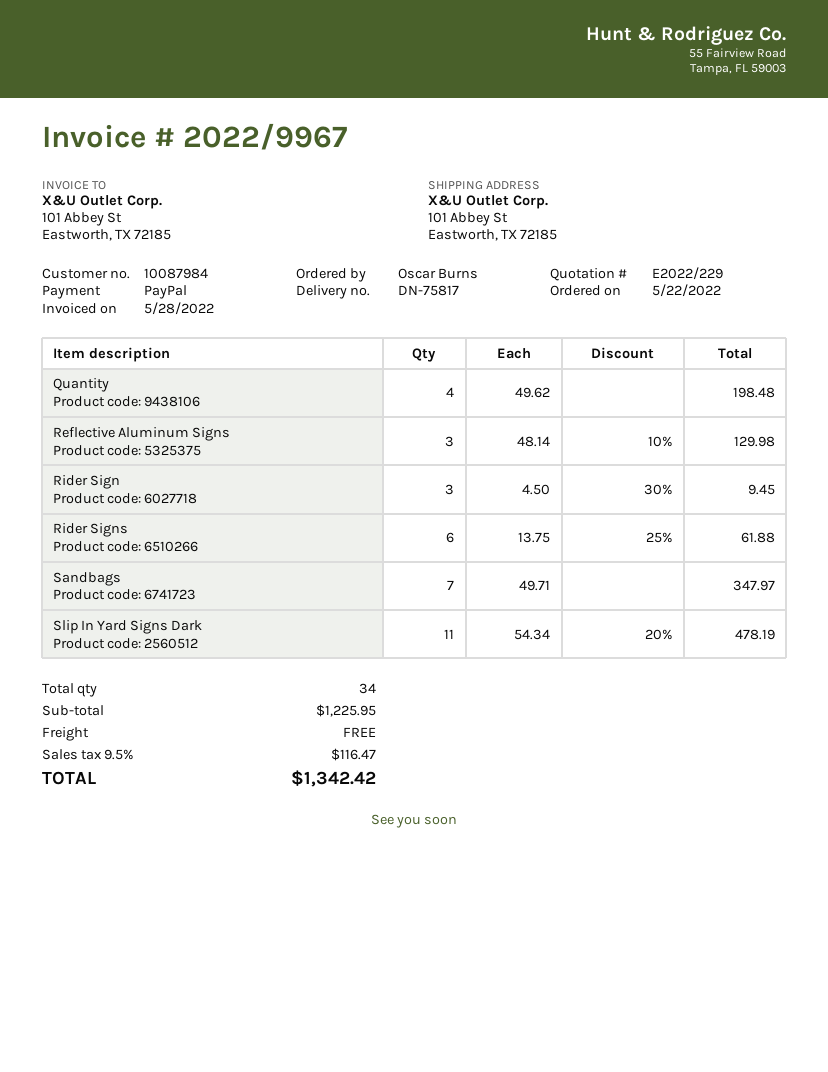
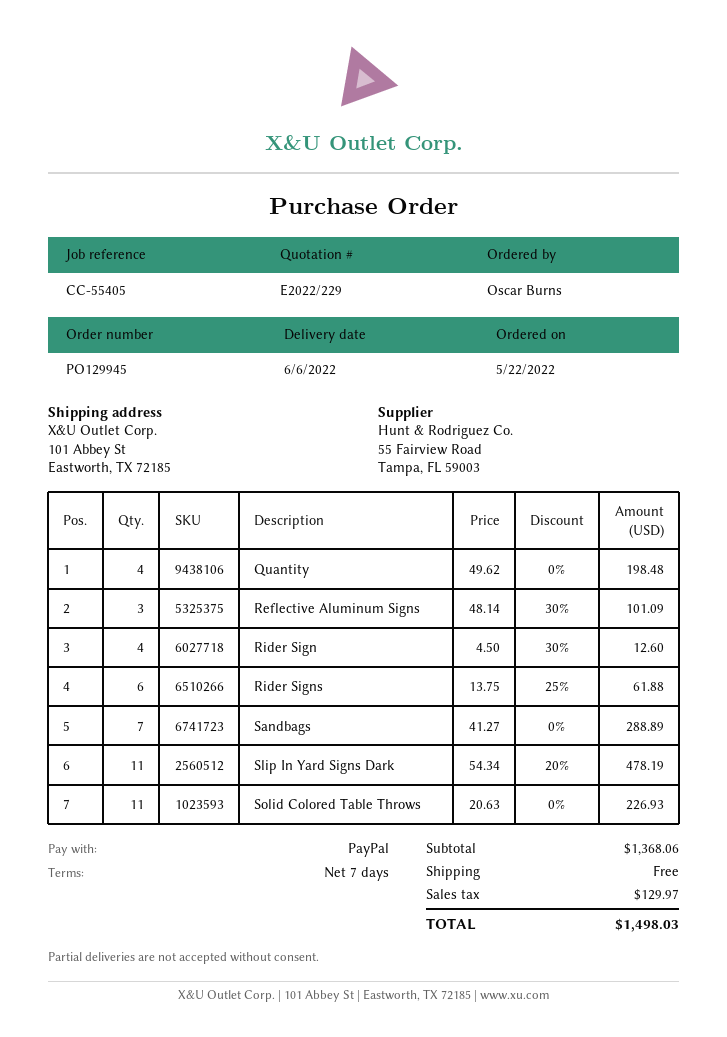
Reflective Aluminum Signs: 3 x 48.14 - 10% = 129.98 -> 3 x 48.14 - 30% = 101.09
Rider Sign: 3 x 4.50 - 30% = 9.45 -> 4 x 4.50 - 30% = 12.60
Sandbags: 7 x 49.71 = 347.97 -> 7 x 41.27 = 288.89
Solid Colored Table Throws: none -> 11 x 20.63 = 226.93
subtotal: 1225.95 -> 1368.06
tax: 116.47 -> 129.97
total: 1342.42 -> 1498.03

